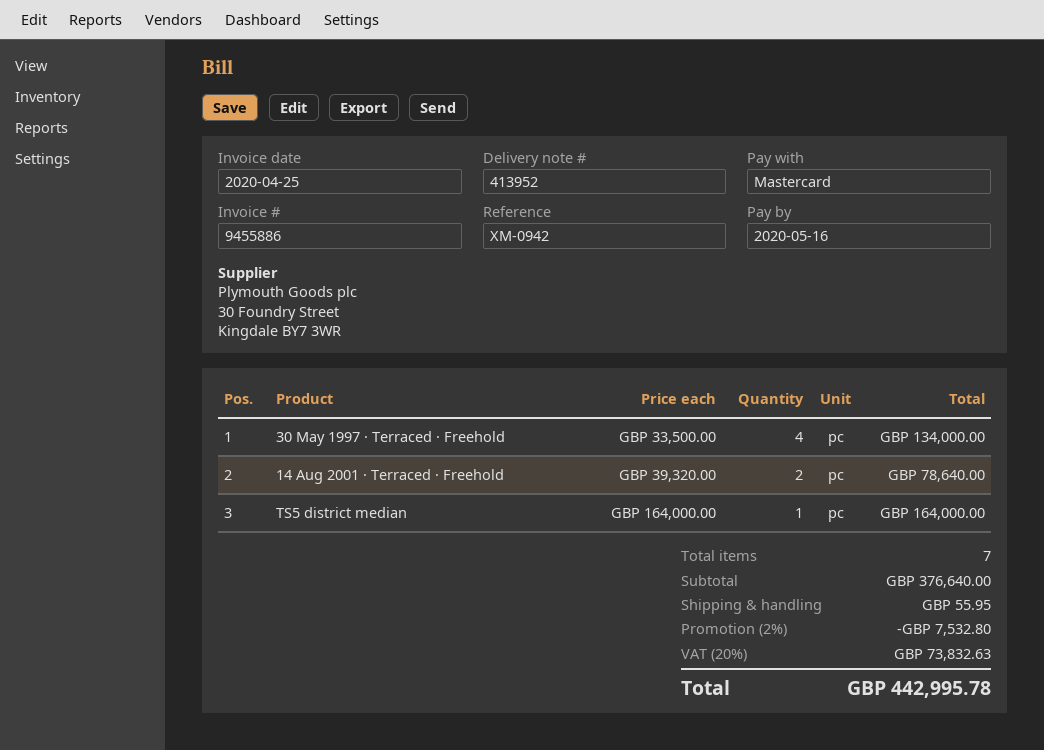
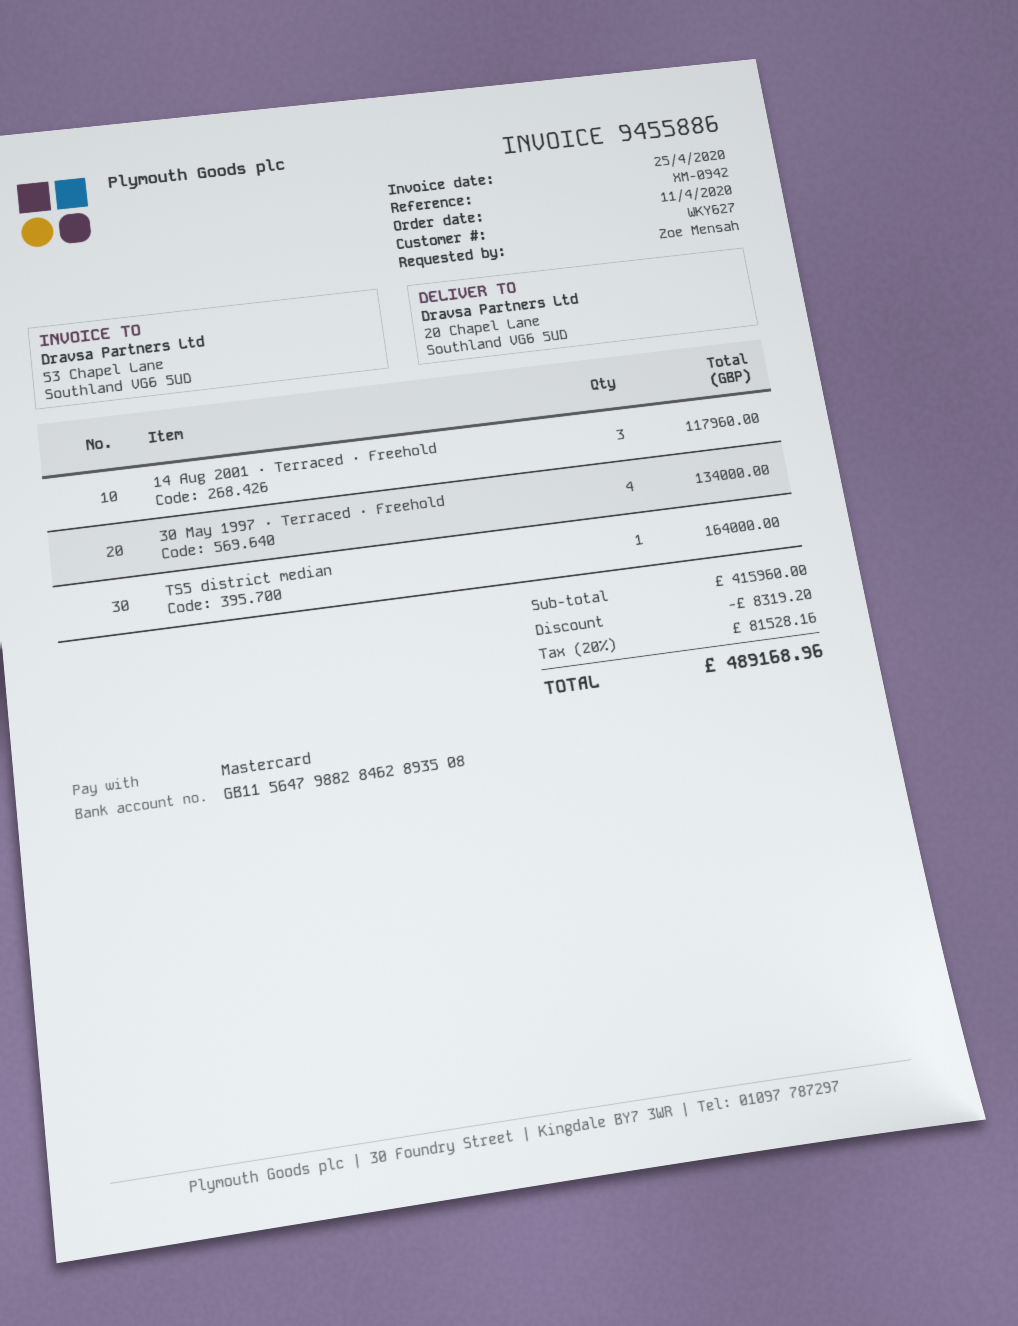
14 Aug 2001 · Terraced · Freehold: 2 for 78640.00 -> 3 for 117960.00
subtotal: 376640.00 -> 415960.00
discount: 7532.80 -> 8319.20
shipping: 55.95 -> none
tax: 20% = 73832.63 -> 20% = 81528.16
total: 442995.78 -> 489168.96

